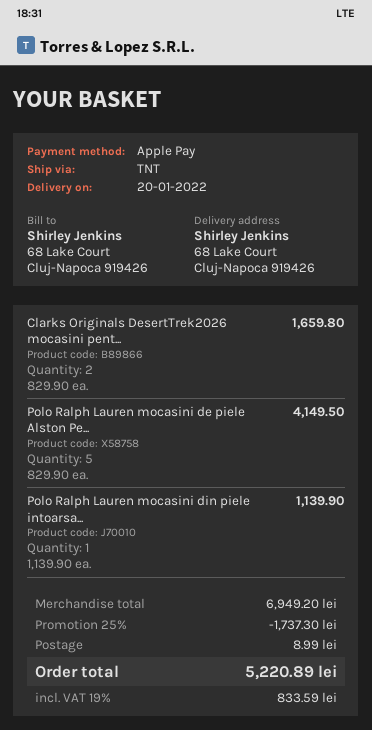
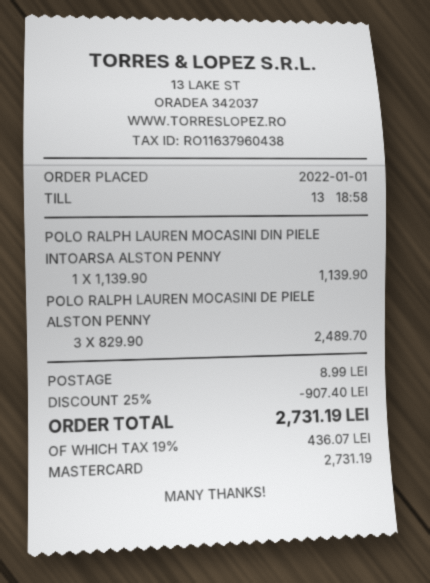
payment method: Apple Pay -> Mastercard
Clarks Originals DesertTrek2026 mocasini pent...: 2 x 829.90 = 1659.80 -> none
Polo Ralph Lauren mocasini de piele Alston Pe...: 5 x 829.90 = 4149.50 -> 3 x 829.90 = 2489.70
discount: 25% = 1737.30 -> 25% = 907.40
tax: 19% = 833.59 -> 19% = 436.07
total: 5220.89 -> 2731.19

